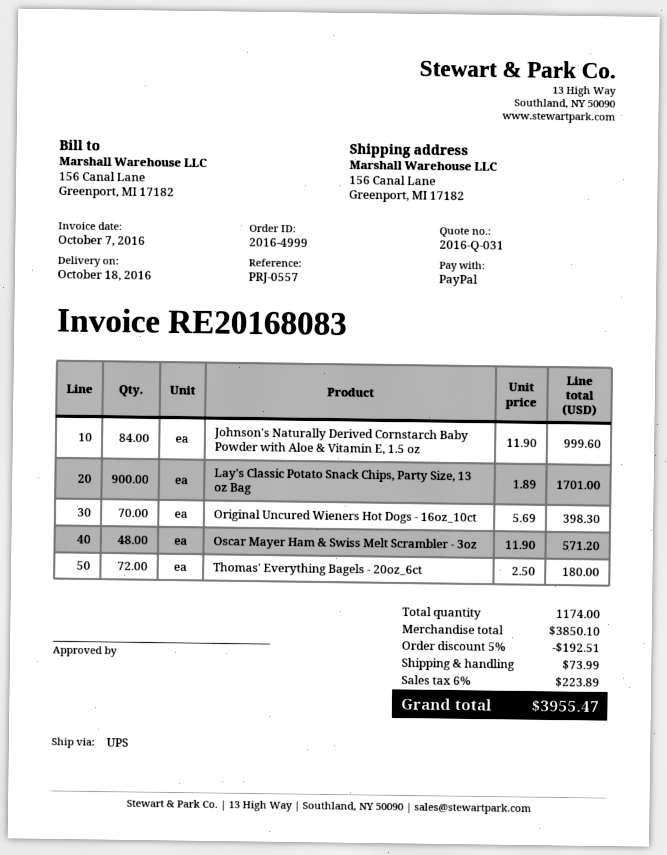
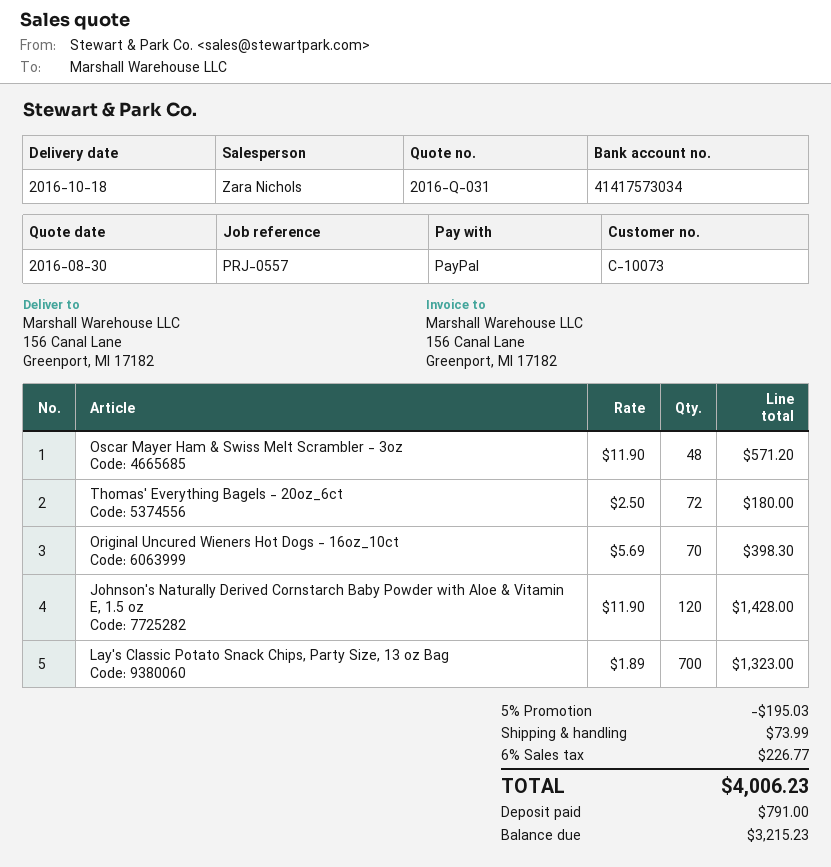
Johnson's Naturally Derived Cornstarch Baby Powder with Aloe & Vitamin E, 1.5 oz: 84 x 11.90 = 999.60 -> 120 x 11.90 = 1428.00
Lay's Classic Potato Snack Chips, Party Size, 13 oz Bag: 900 x 1.89 = 1701.00 -> 700 x 1.89 = 1323.00
discount: 5% = 192.51 -> 5% = 195.03
tax: 6% = 223.89 -> 6% = 226.77
total: 3955.47 -> 4006.23

